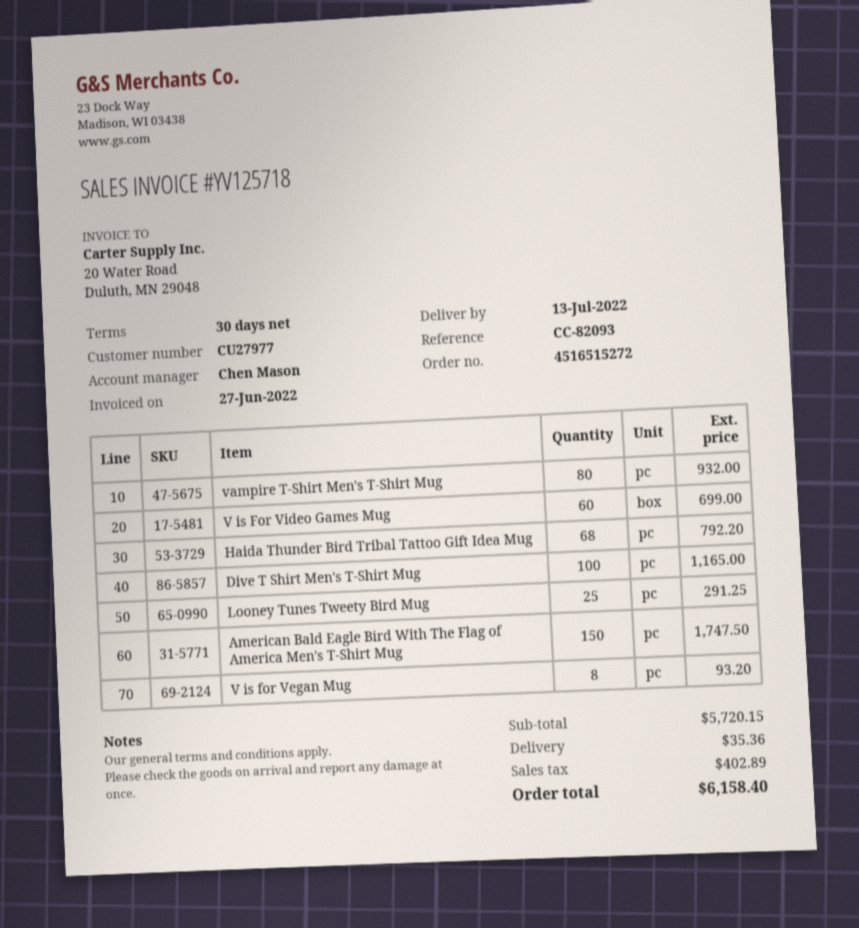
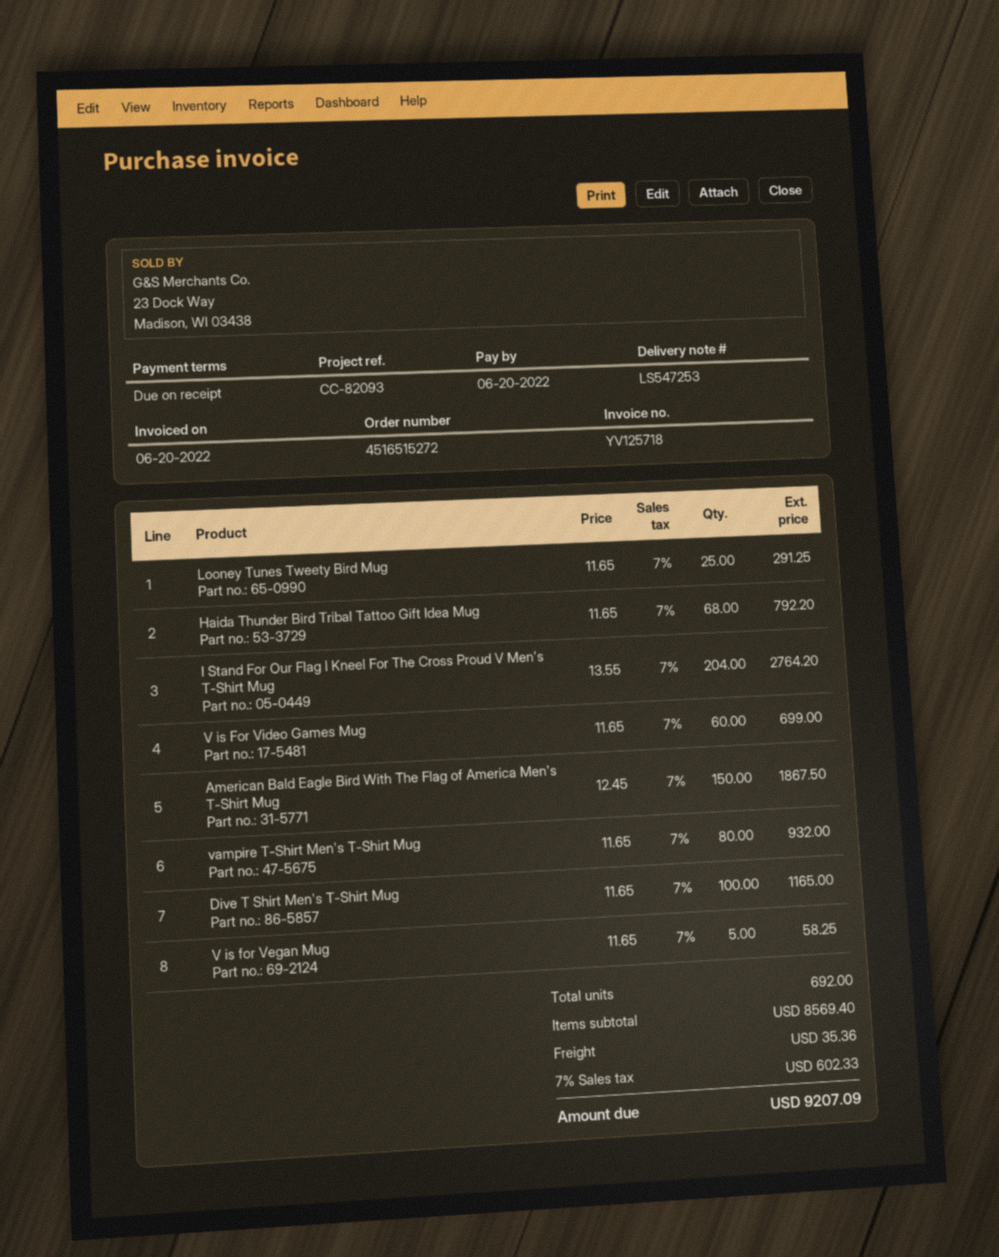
invoice date: 2022-06-27 -> 2022-06-20
payment terms: 30 days -> on receipt
American Bald Eagle Bird With The Flag of America Men's T-Shirt Mug: 150 for 1747.50 -> 150 for 1867.50
V is for Vegan Mug: 8 for 93.20 -> 5 for 58.25
I Stand For Our Flag I Kneel For The Cross Proud V Men's T-Shirt Mug: none -> 204 for 2764.20
subtotal: 5720.15 -> 8569.40
tax: 402.89 -> 602.33
total: 6158.40 -> 9207.09

